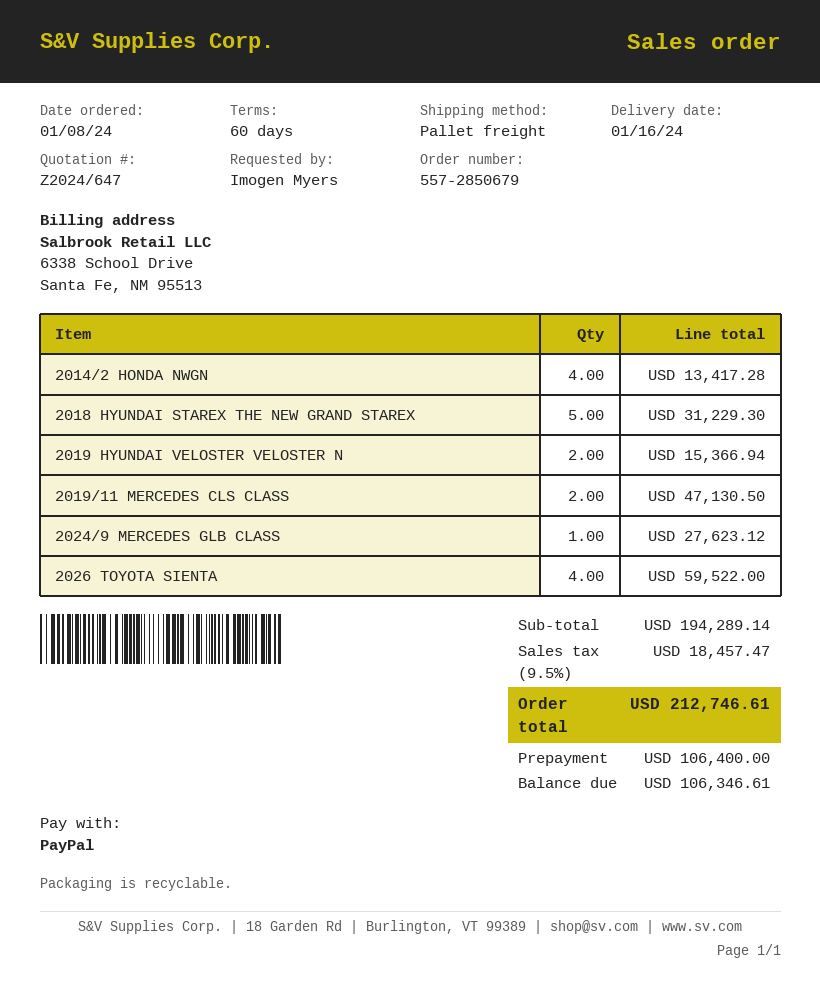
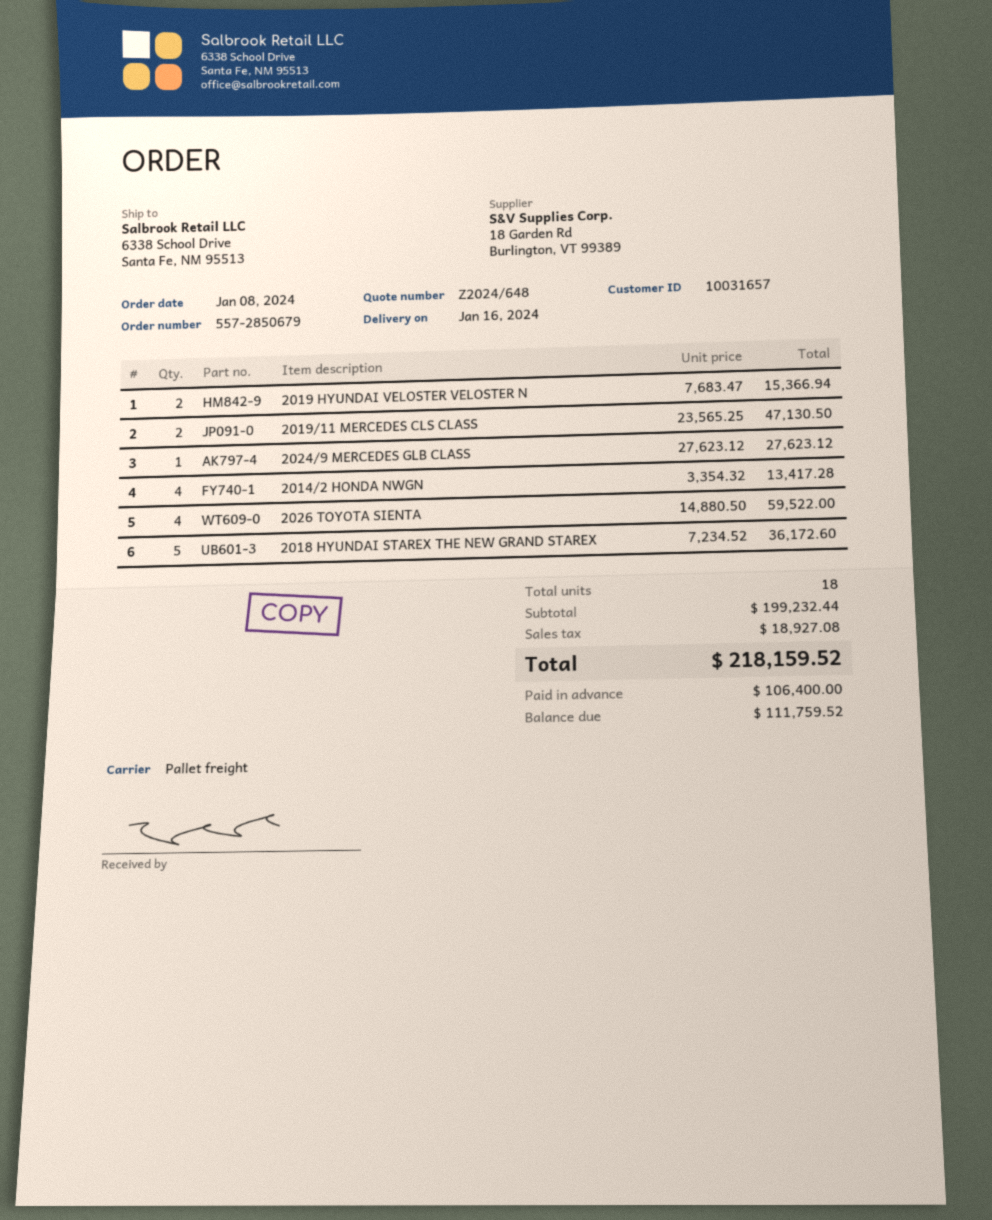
quote number: Z2024/647 -> Z2024/648
2018 HYUNDAI STAREX THE NEW GRAND STAREX: 5 for 31229.30 -> 5 for 36172.60
subtotal: 194289.14 -> 199232.44
tax: 18457.47 -> 18927.08
total: 212746.61 -> 218159.52
balance: 106346.61 -> 111759.52

